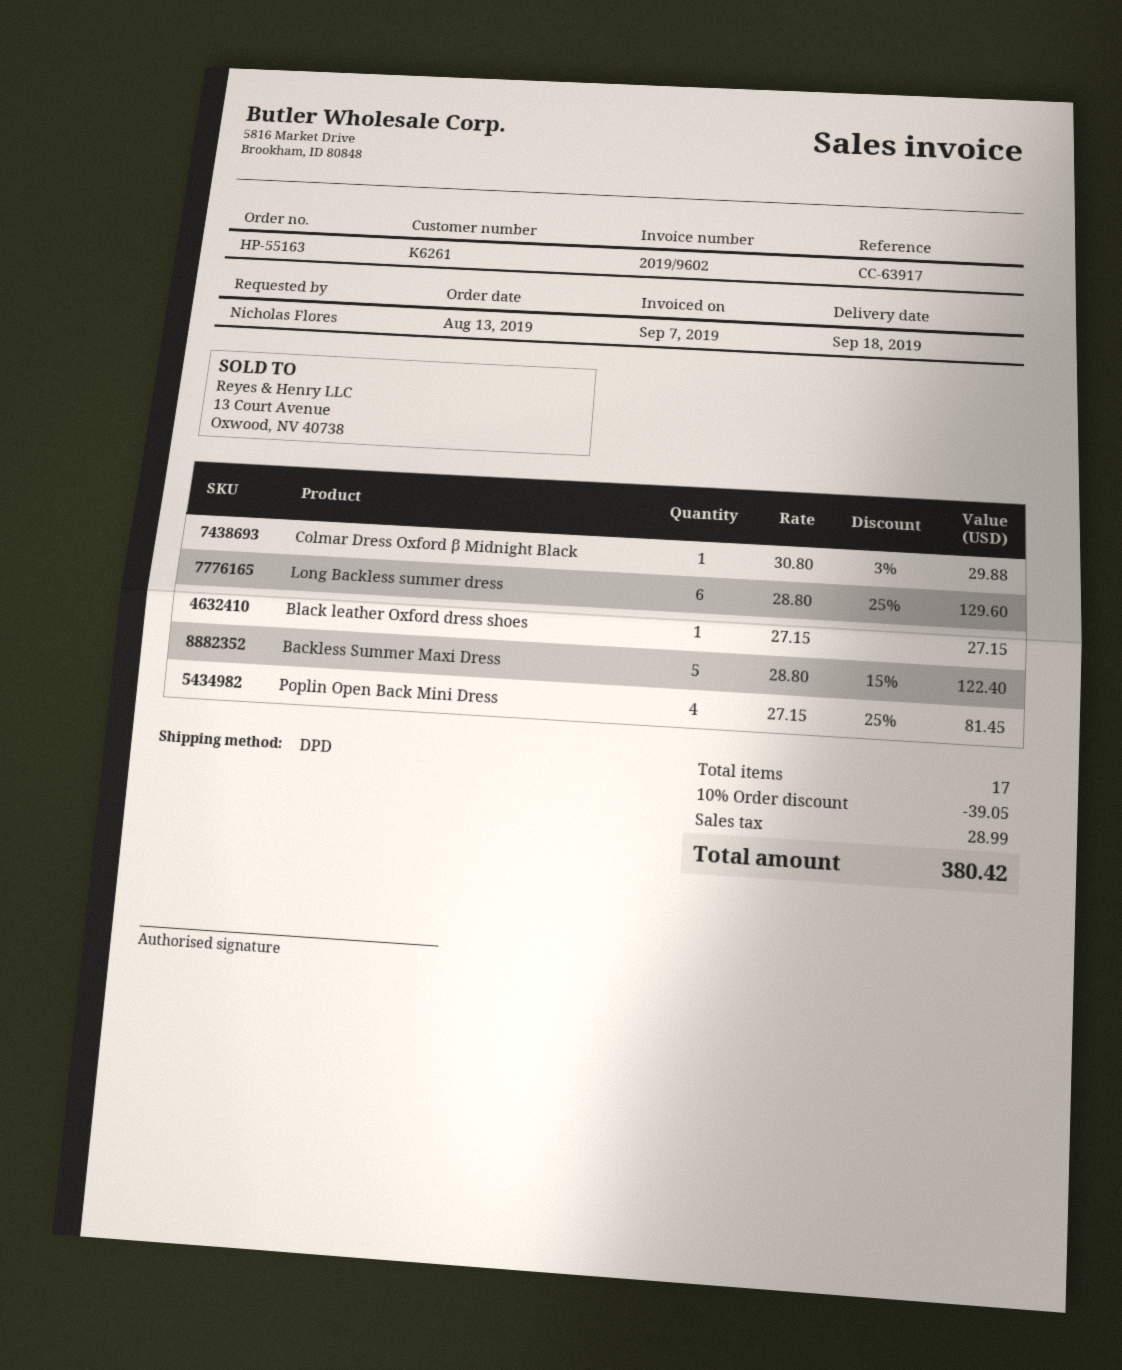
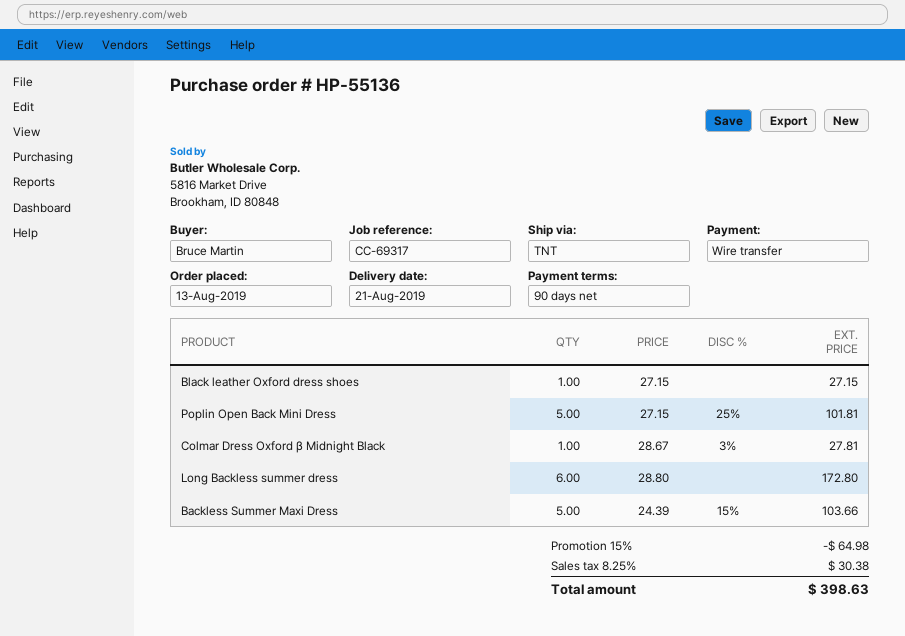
order number: HP-55163 -> HP-55136
delivery date: 2019-09-18 -> 2019-08-21
reference: CC-63917 -> CC-69317
ordered by: Nicholas Flores -> Bruce Martin
shipping method: DPD -> TNT
Colmar Dress Oxford β Midnight Black: 1 x 30.80 - 3% = 29.88 -> 1 x 28.67 - 3% = 27.81
Long Backless summer dress: 6 x 28.80 - 25% = 129.60 -> 6 x 28.80 = 172.80
Backless Summer Maxi Dress: 5 x 28.80 - 15% = 122.40 -> 5 x 24.39 - 15% = 103.66
Poplin Open Back Mini Dress: 4 x 27.15 - 25% = 81.45 -> 5 x 27.15 - 25% = 101.81
discount: 10% = 39.05 -> 15% = 64.98
tax: 28.99 -> 30.38
total: 380.42 -> 398.63

